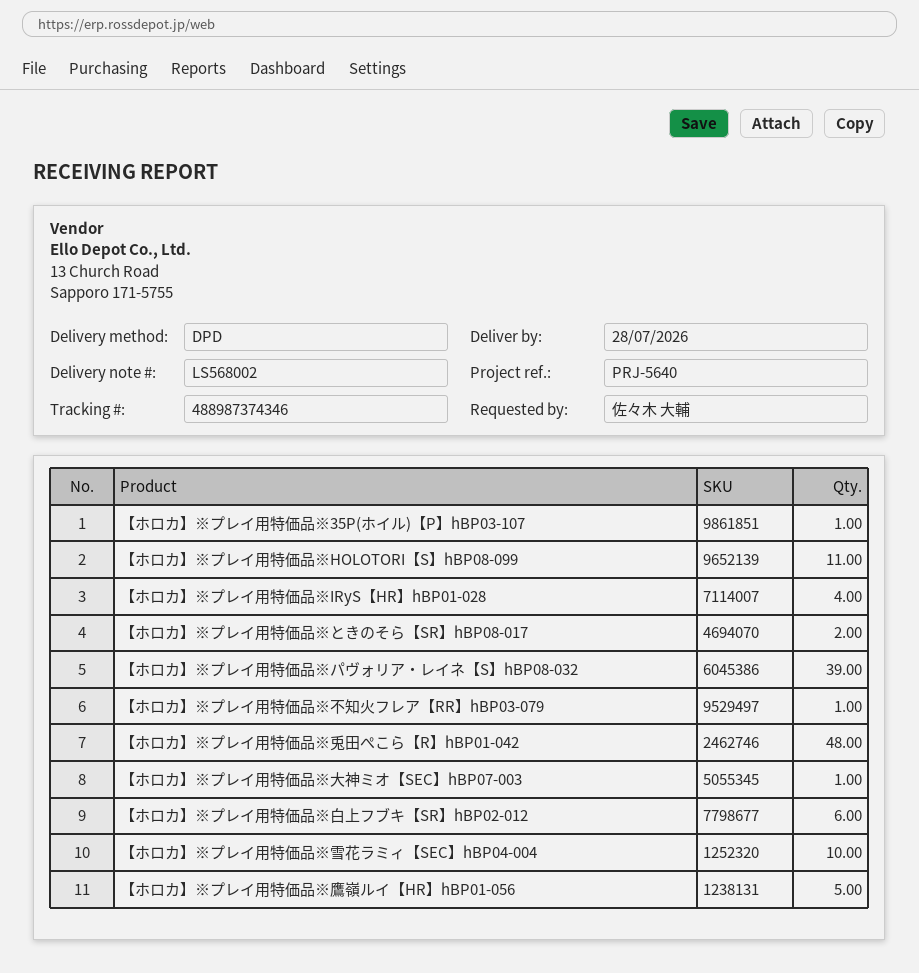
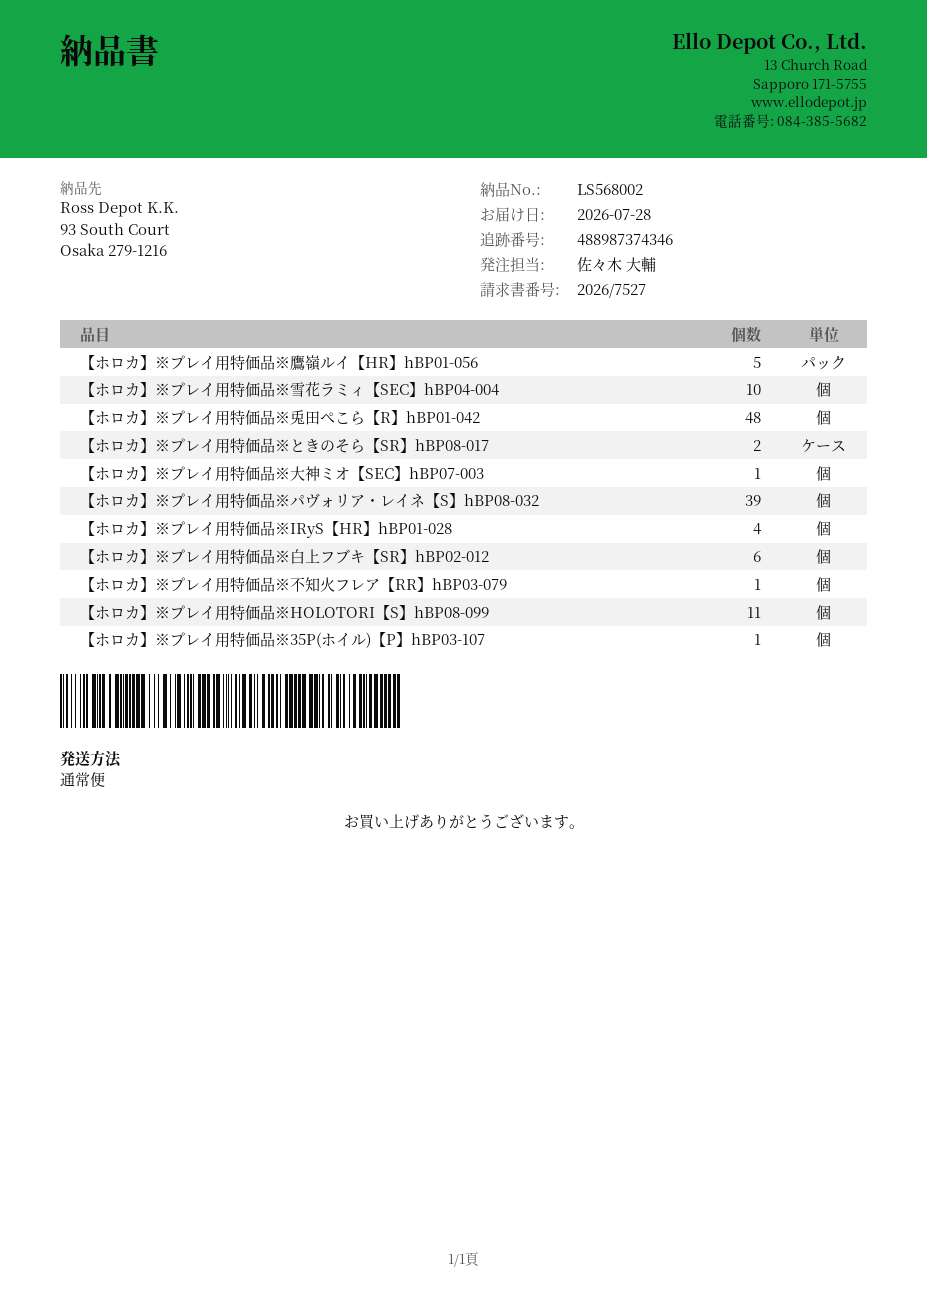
shipping method: DPD -> standard

